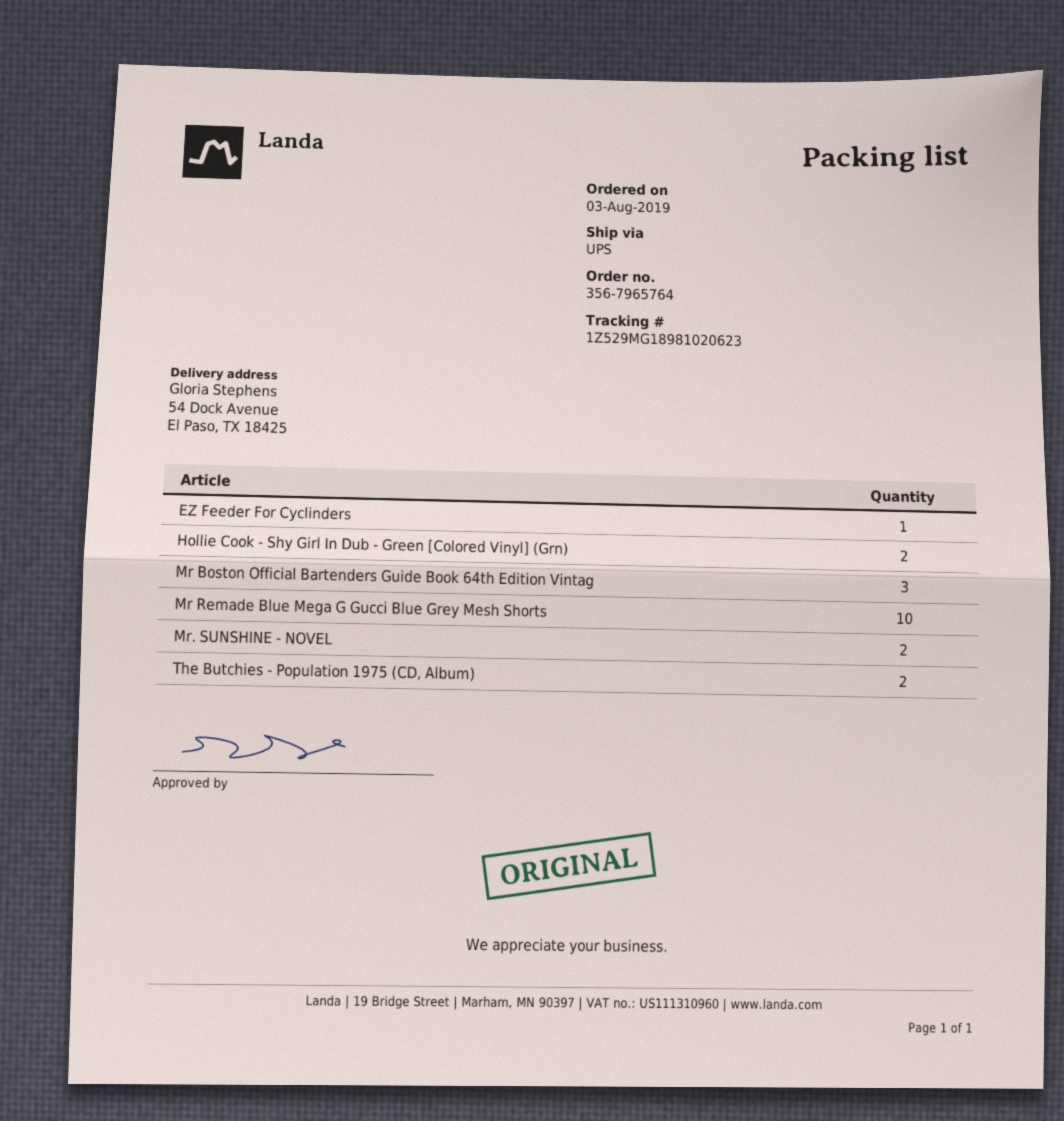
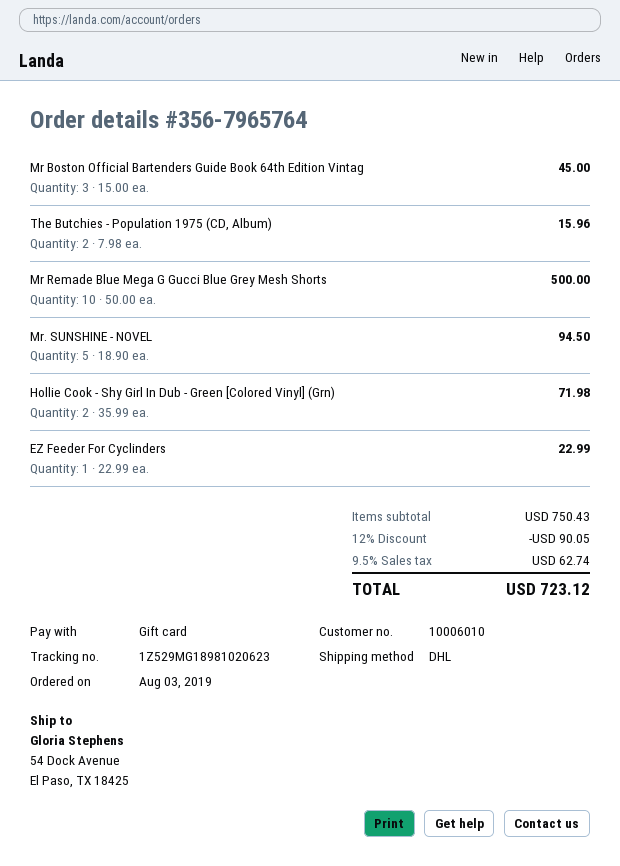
shipping method: UPS -> DHL
Mr. SUNSHINE - NOVEL: 2 -> 5

